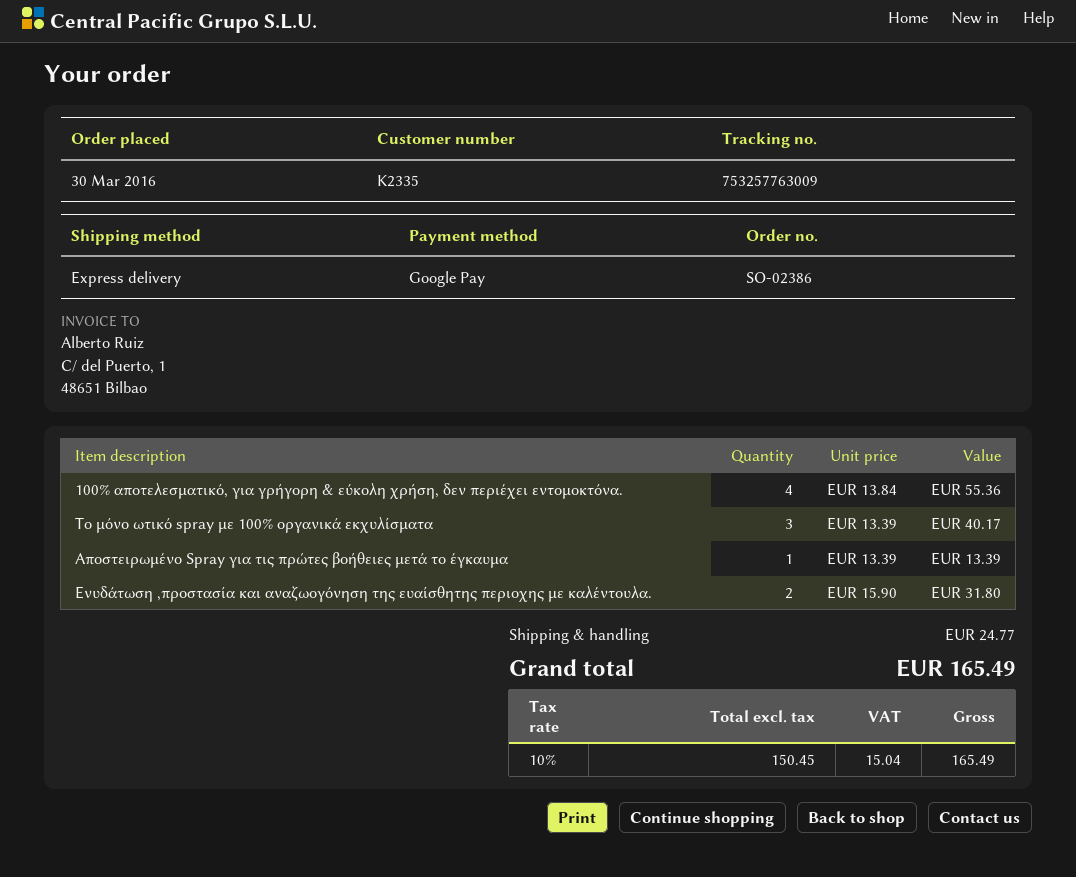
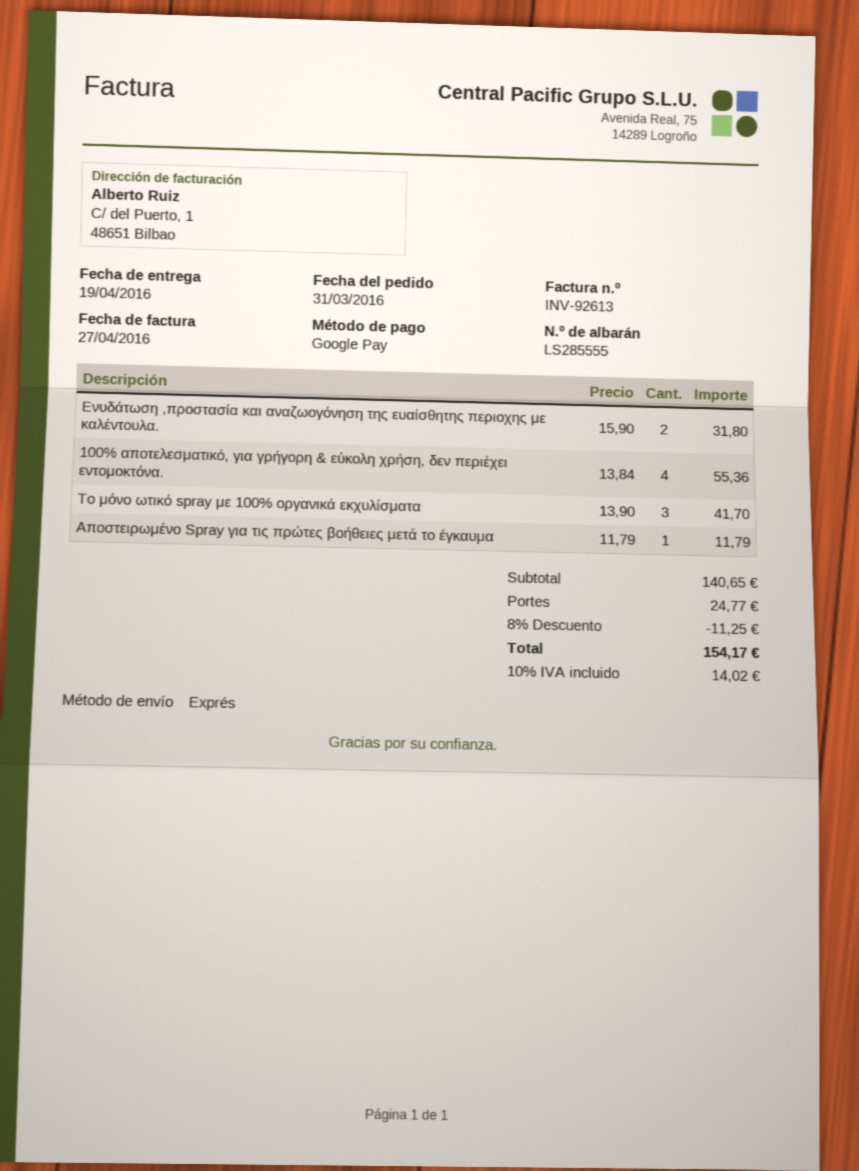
order date: 2016-03-30 -> 2016-03-31
To μόνο ωτικό spray με 100% οργανικά εκχυλίσματα: 3 x 13.39 = 40.17 -> 3 x 13.90 = 41.70
Αποστειρωμένο Spray για τις πρώτες βοήθειες μετά το έγκαυμα: 1 x 13.39 = 13.39 -> 1 x 11.79 = 11.79
discount: none -> 8% = 11.25
tax: 10% = 15.04 -> 10% = 14.02
total: 165.49 -> 154.17

